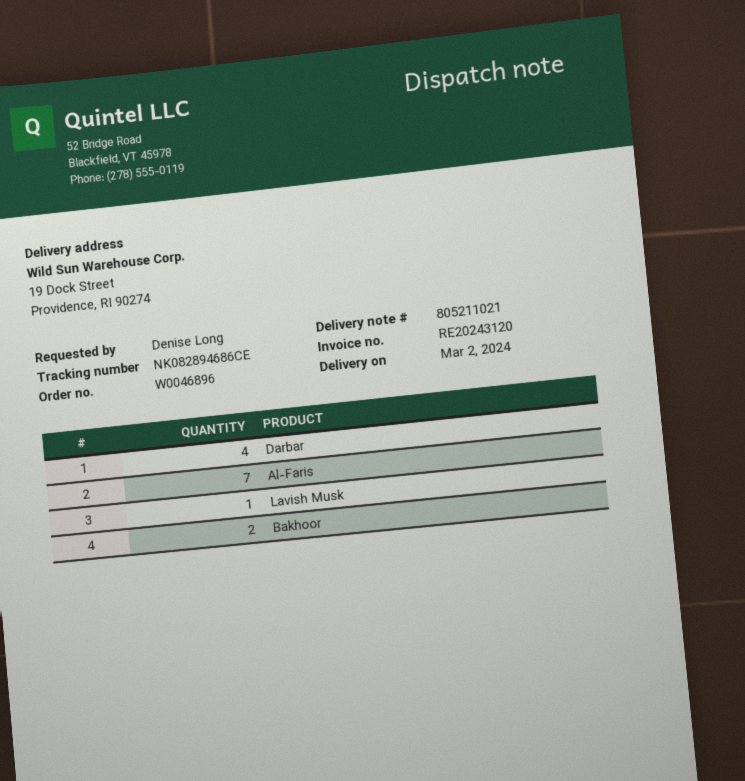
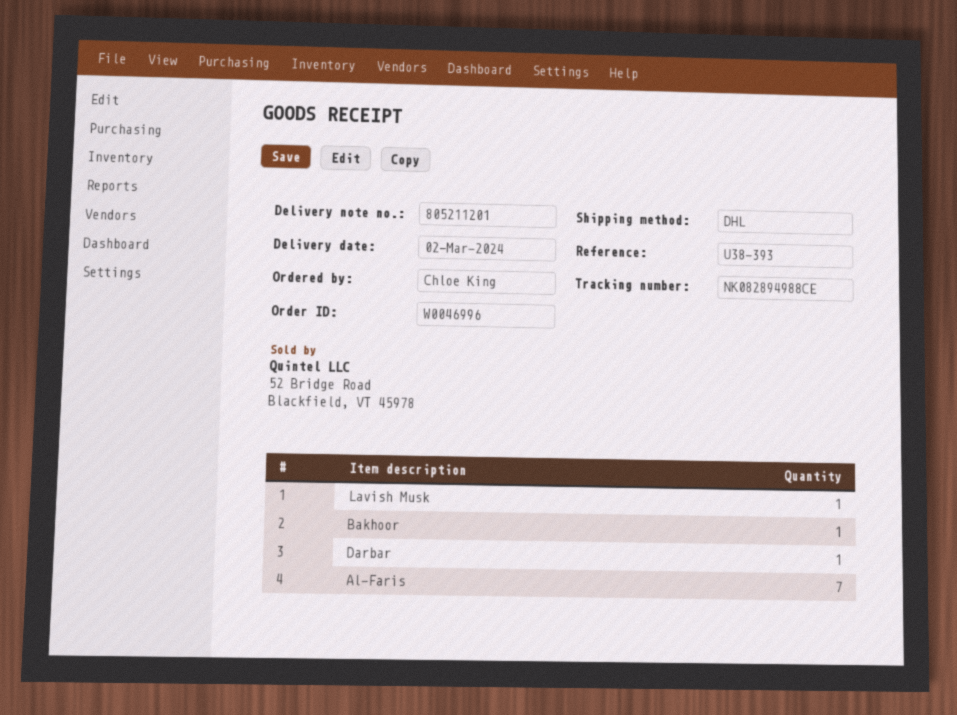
order number: W0046896 -> W0046996
delivery note number: 805211021 -> 805211201
ordered by: Denise Long -> Chloe King
tracking number: NK082894686CE -> NK082894988CE
Darbar: 4 -> 1
Bakhoor: 2 -> 1

